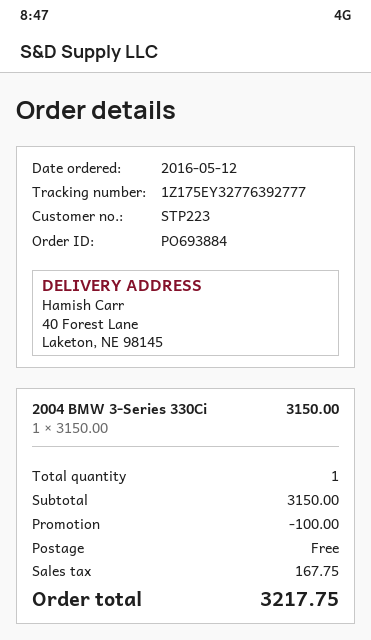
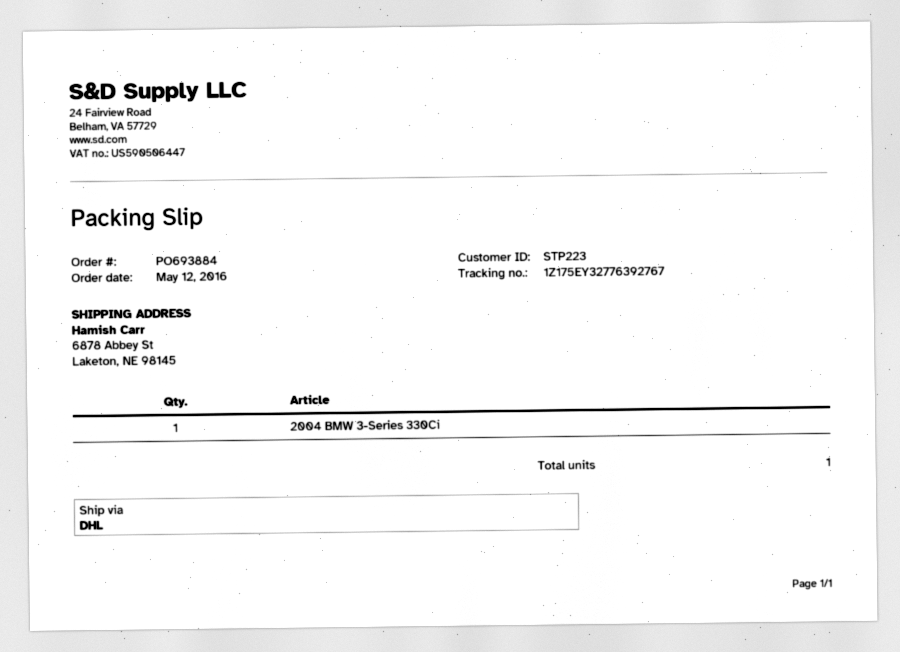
tracking number: 1Z175EY32776392777 -> 1Z175EY32776392767
ship to: 40 Forest Lane, Laketon, NE 98145 -> 6878 Abbey St, Laketon, NE 98145

